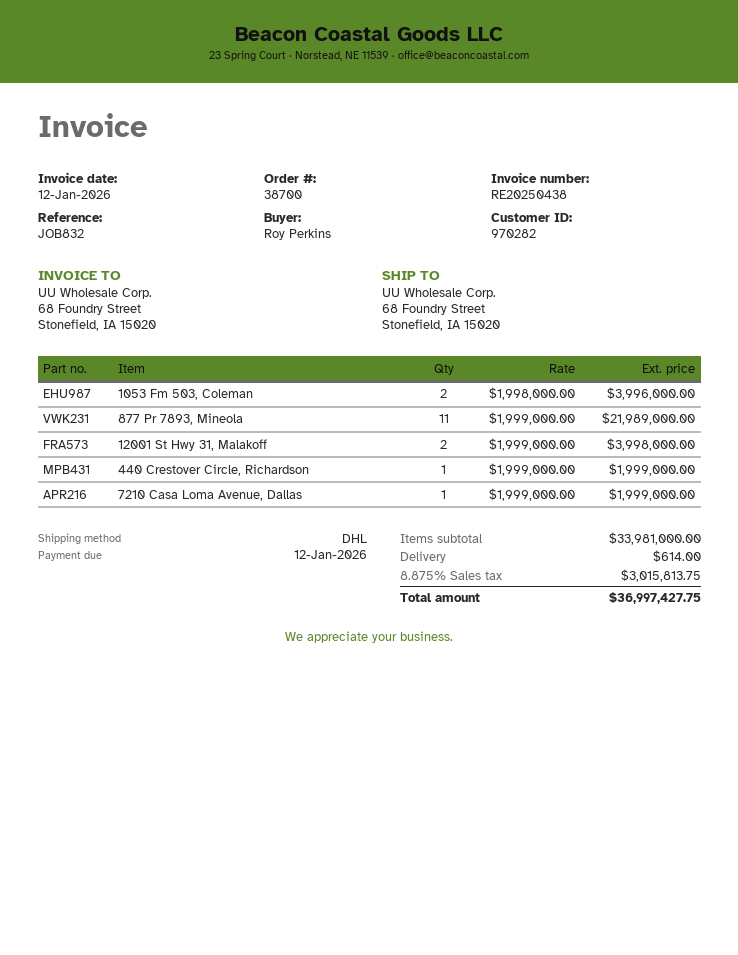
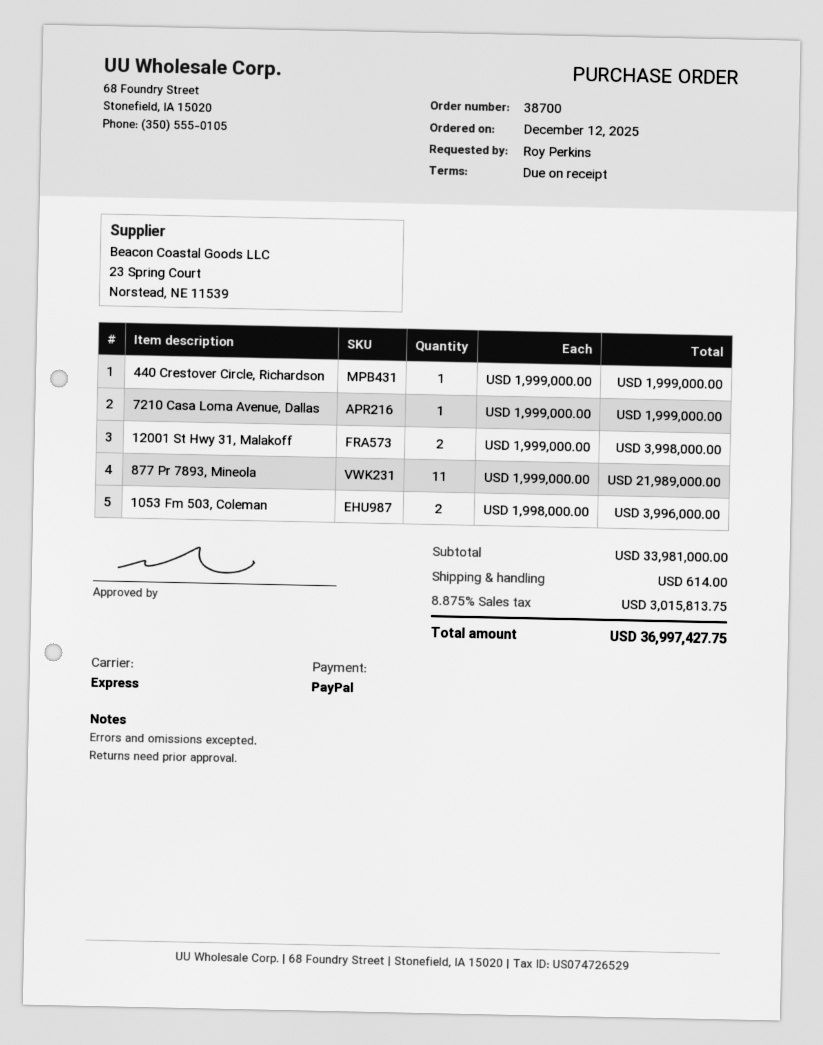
shipping method: DHL -> express

